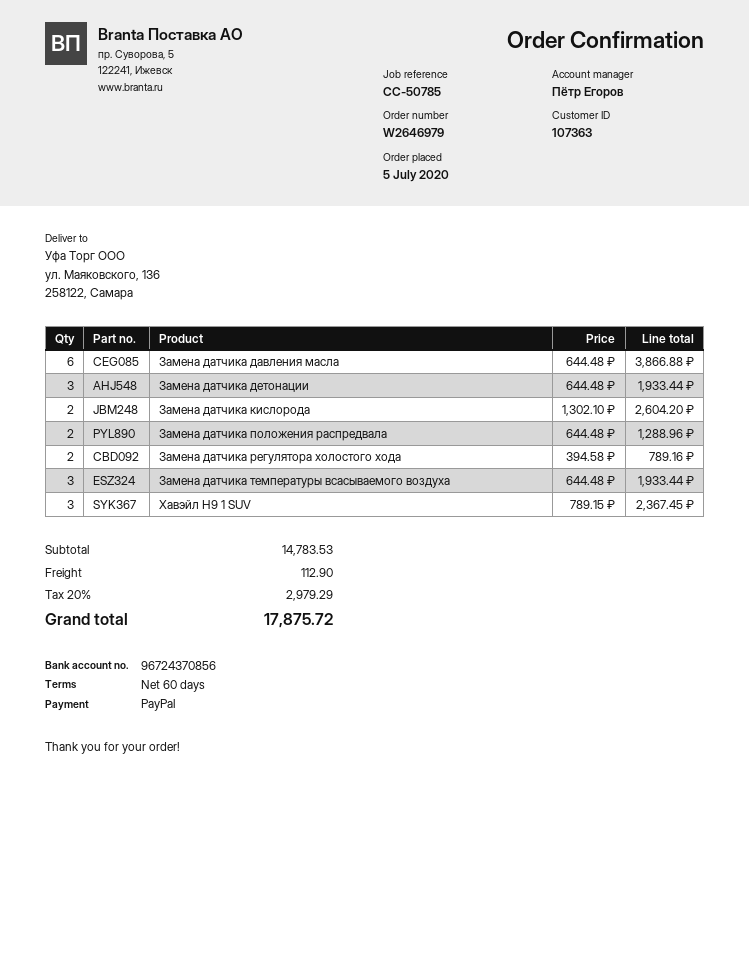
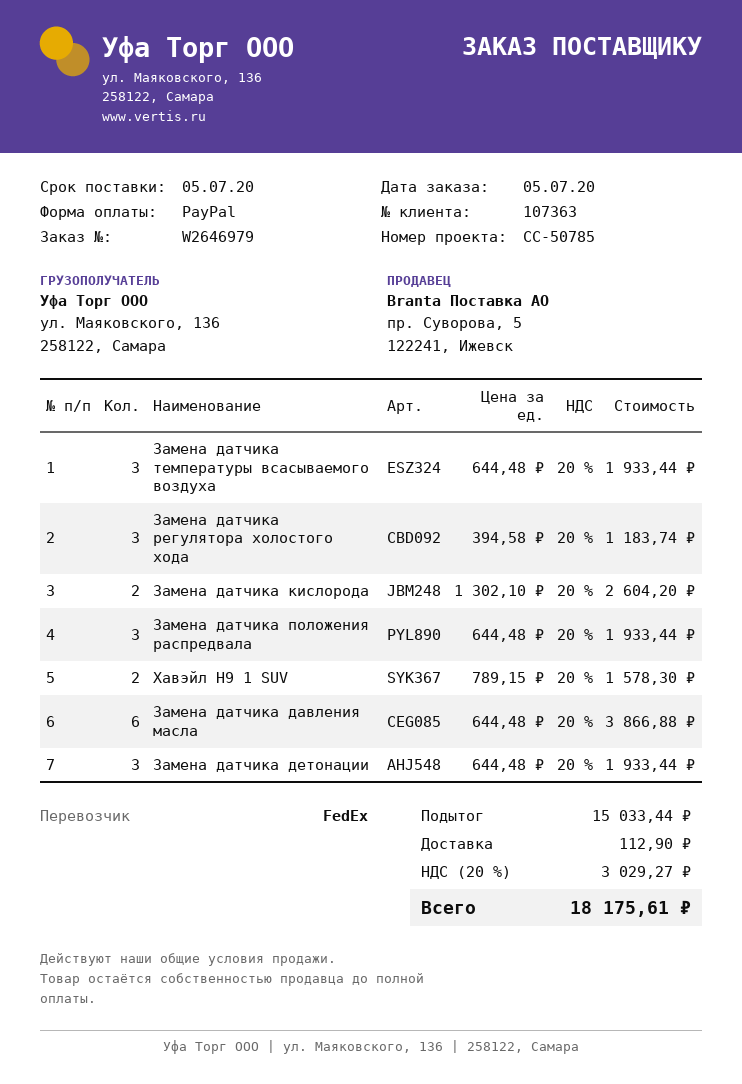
Замена датчика положения распредвала: 2 x 644.48 = 1288.96 -> 3 x 644.48 = 1933.44
Замена датчика регулятора холостого хода: 2 x 394.58 = 789.16 -> 3 x 394.58 = 1183.74
Хавэйл Н9 1 SUV: 3 x 789.15 = 2367.45 -> 2 x 789.15 = 1578.30
subtotal: 14783.53 -> 15033.44
tax: 20% = 2979.29 -> 20% = 3029.27
total: 17875.72 -> 18175.61

